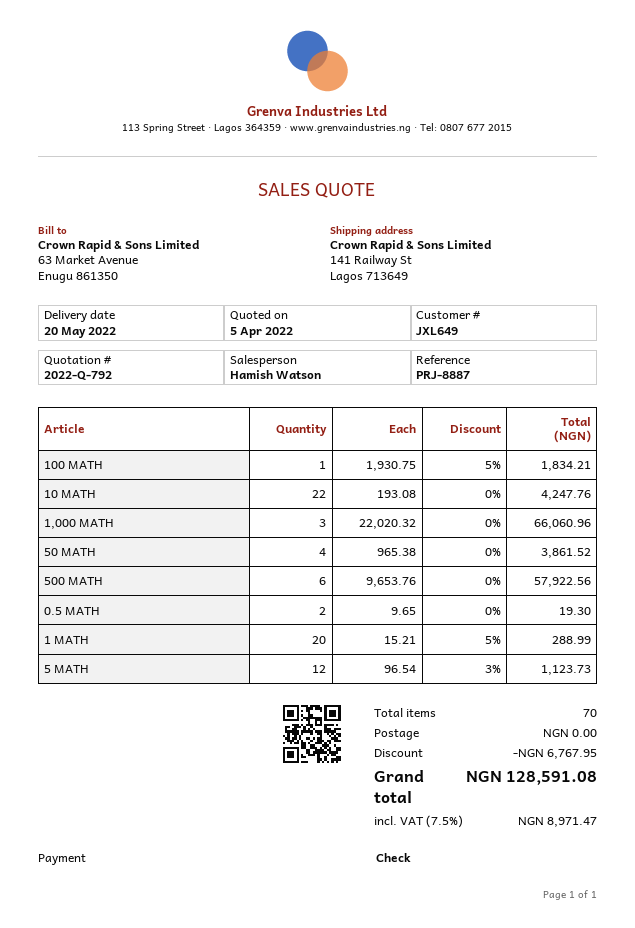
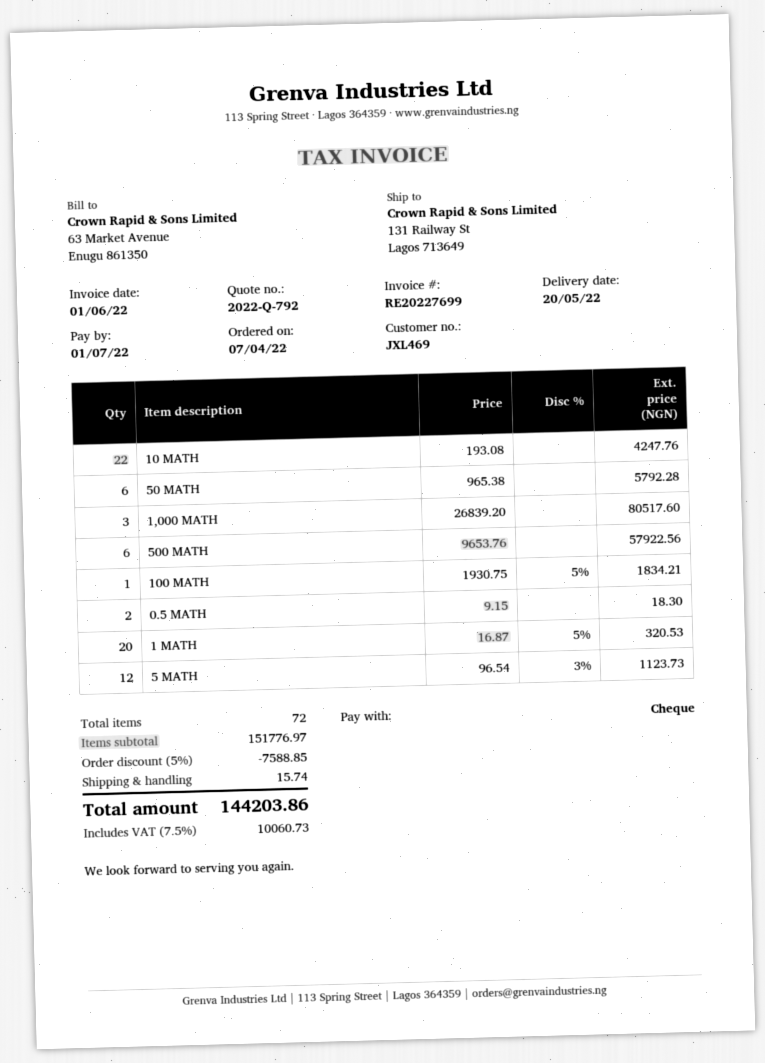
customer number: JXL649 -> JXL469
ship to: 141 Railway St, Lagos 713649 -> 131 Railway St, Lagos 713649
1,000 MATH: 3 x 22020.32 = 66060.96 -> 3 x 26839.20 = 80517.60
50 MATH: 4 x 965.38 = 3861.52 -> 6 x 965.38 = 5792.28
0.5 MATH: 2 x 9.65 = 19.30 -> 2 x 9.15 = 18.30
1 MATH: 20 x 15.21 - 5% = 288.99 -> 20 x 16.87 - 5% = 320.53
total quantity: 70 -> 72
discount: 6767.95 -> 7588.85
shipping: 0.00 -> 15.74
tax: 7.5% = 8971.47 -> 7.5% = 10060.73
total: 128591.08 -> 144203.86

